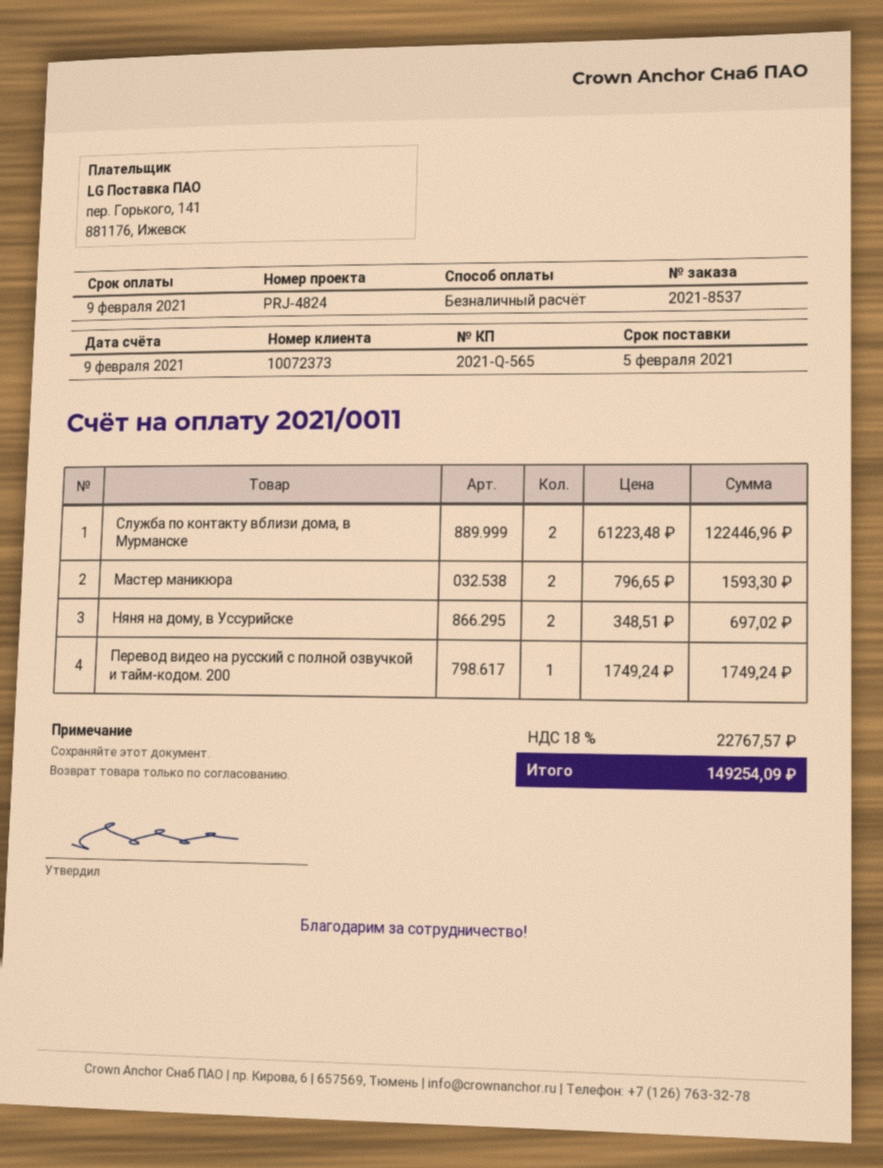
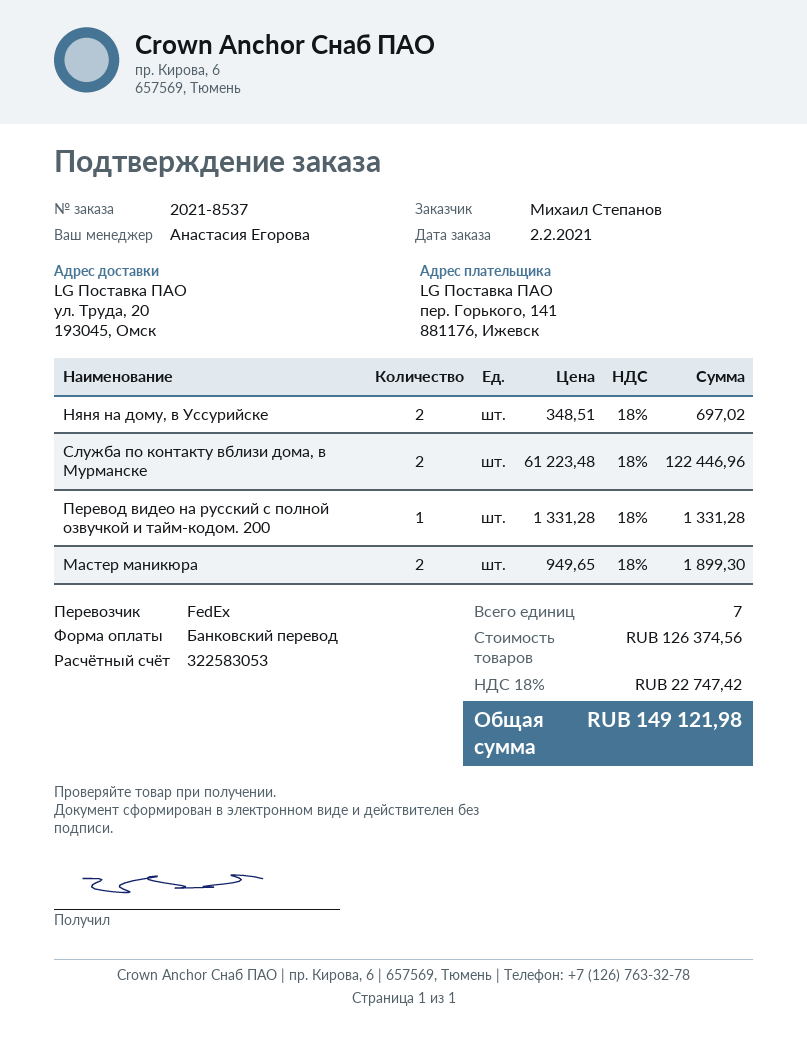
Мастер маникюра: 2 x 796.65 = 1593.30 -> 2 x 949.65 = 1899.30
Перевод видео на русский с полной озвучкой и тайм-кодом. 200: 1 x 1749.24 = 1749.24 -> 1 x 1331.28 = 1331.28
tax: 18% = 22767.57 -> 18% = 22747.42
total: 149254.09 -> 149121.98

